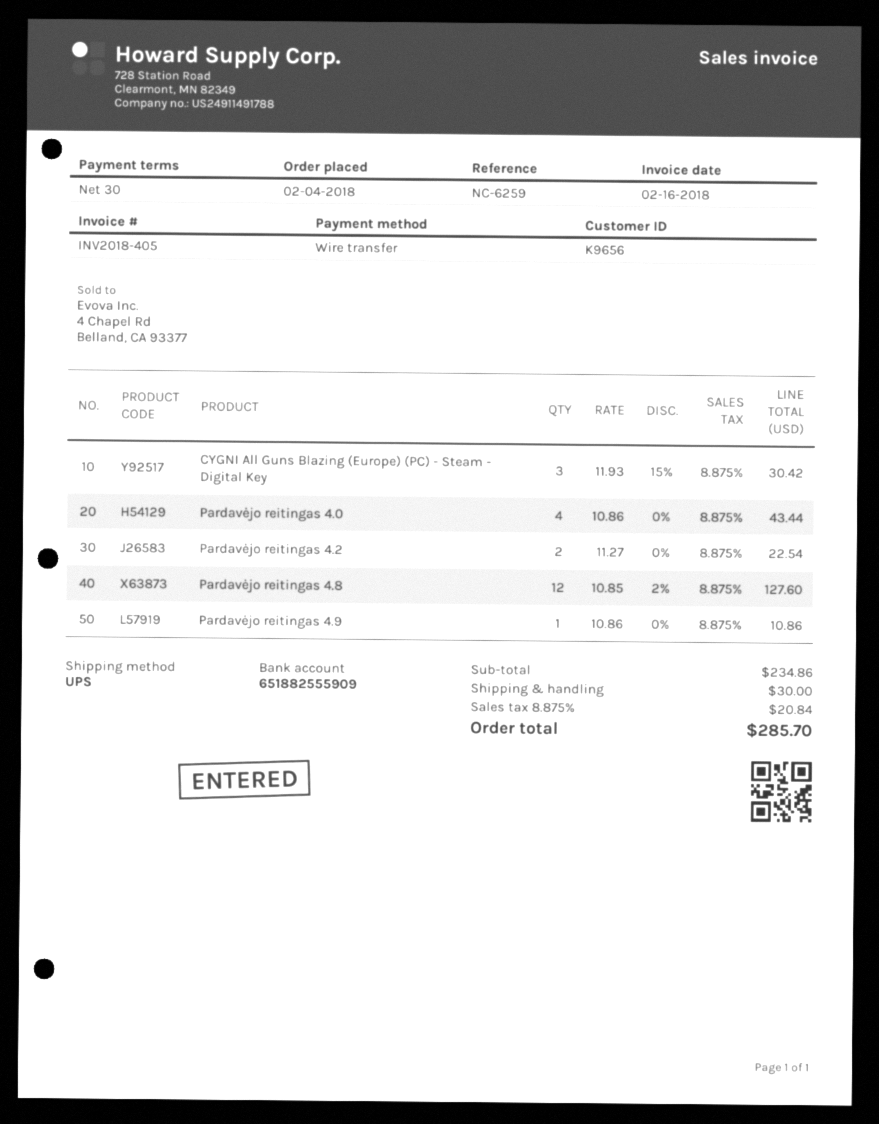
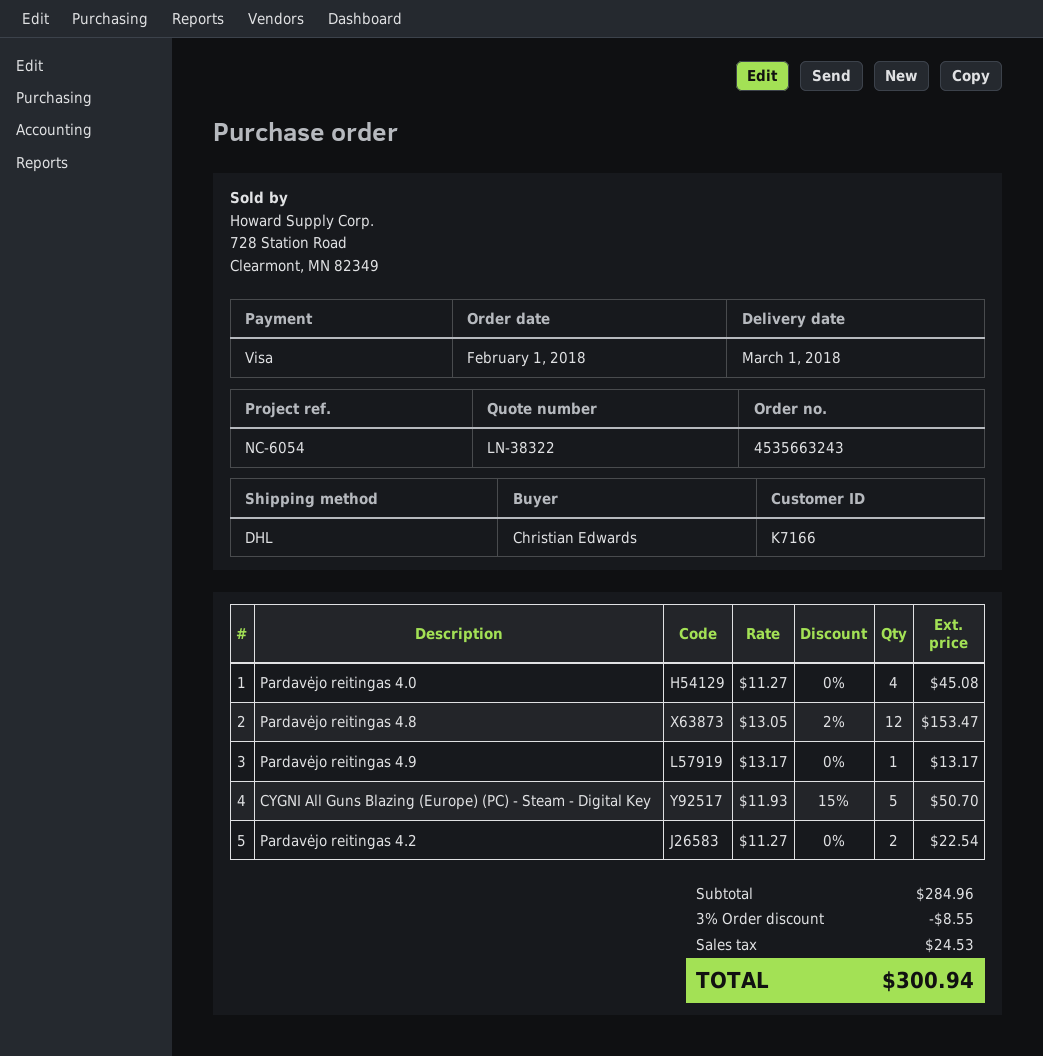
order date: 2018-02-04 -> 2018-02-01
customer number: K9656 -> K7166
reference: NC-6259 -> NC-6054
payment method: bank transfer -> Visa
shipping method: UPS -> DHL
CYGNI All Guns Blazing (Europe) (PC) - Steam - Digital Key: 3 x 11.93 - 15% = 30.42 -> 5 x 11.93 - 15% = 50.70
Pardavėjo reitingas 4.0: 4 x 10.86 = 43.44 -> 4 x 11.27 = 45.08
Pardavėjo reitingas 4.8: 12 x 10.85 - 2% = 127.60 -> 12 x 13.05 - 2% = 153.47
Pardavėjo reitingas 4.9: 1 x 10.86 = 10.86 -> 1 x 13.17 = 13.17
subtotal: 234.86 -> 284.96
discount: none -> 3% = 8.55
shipping: 30.00 -> none
tax: 20.84 -> 24.53
total: 285.70 -> 300.94

